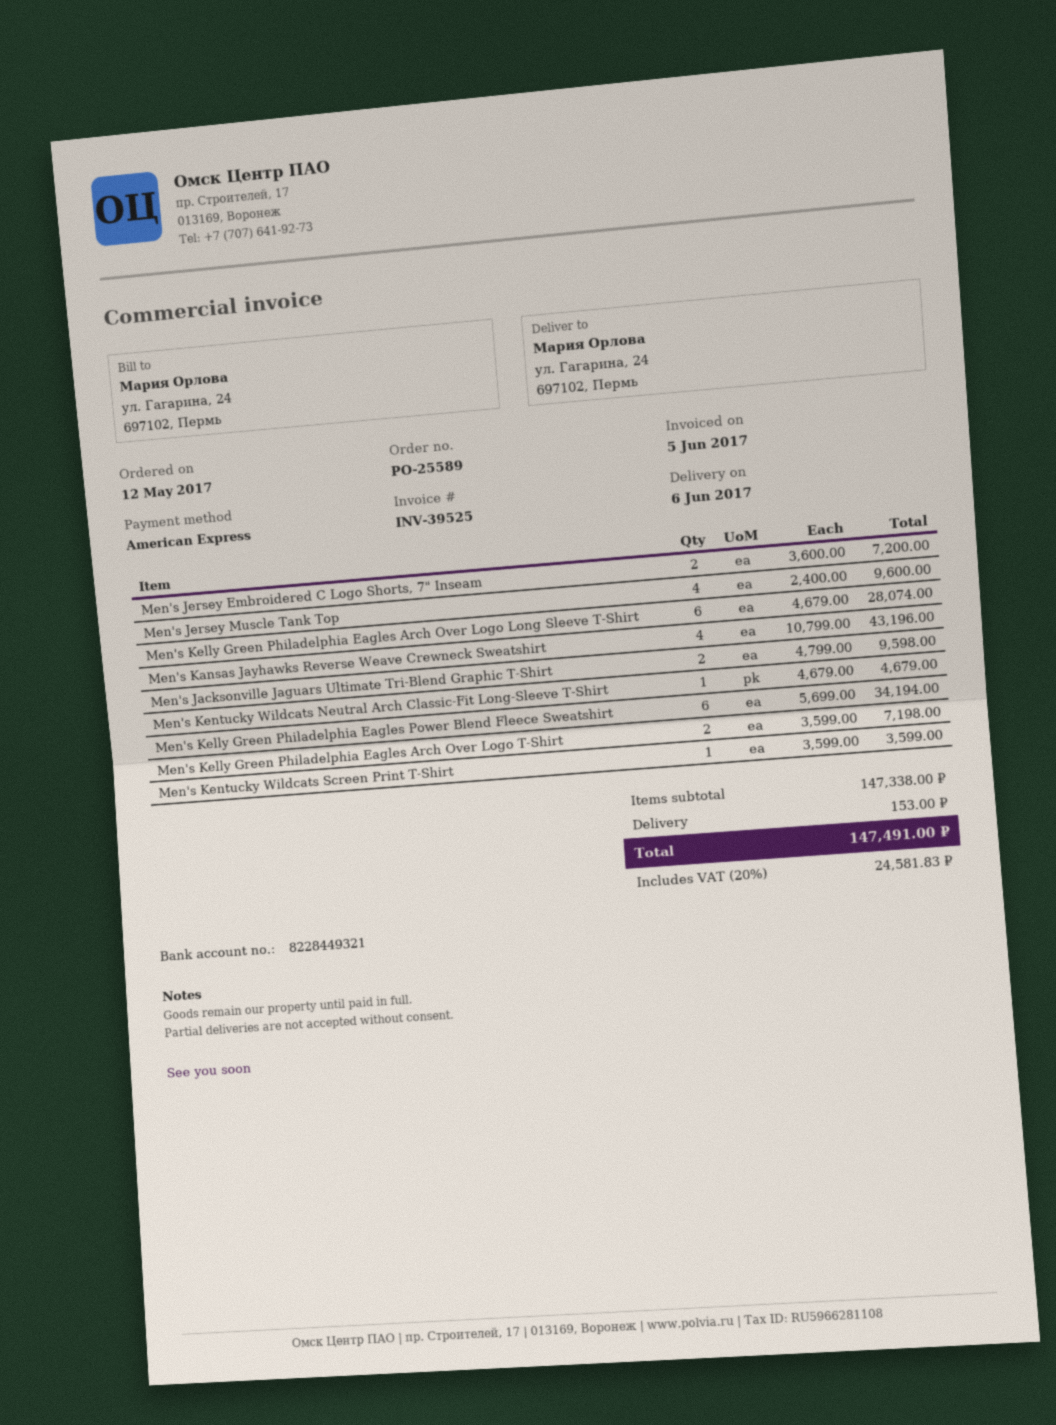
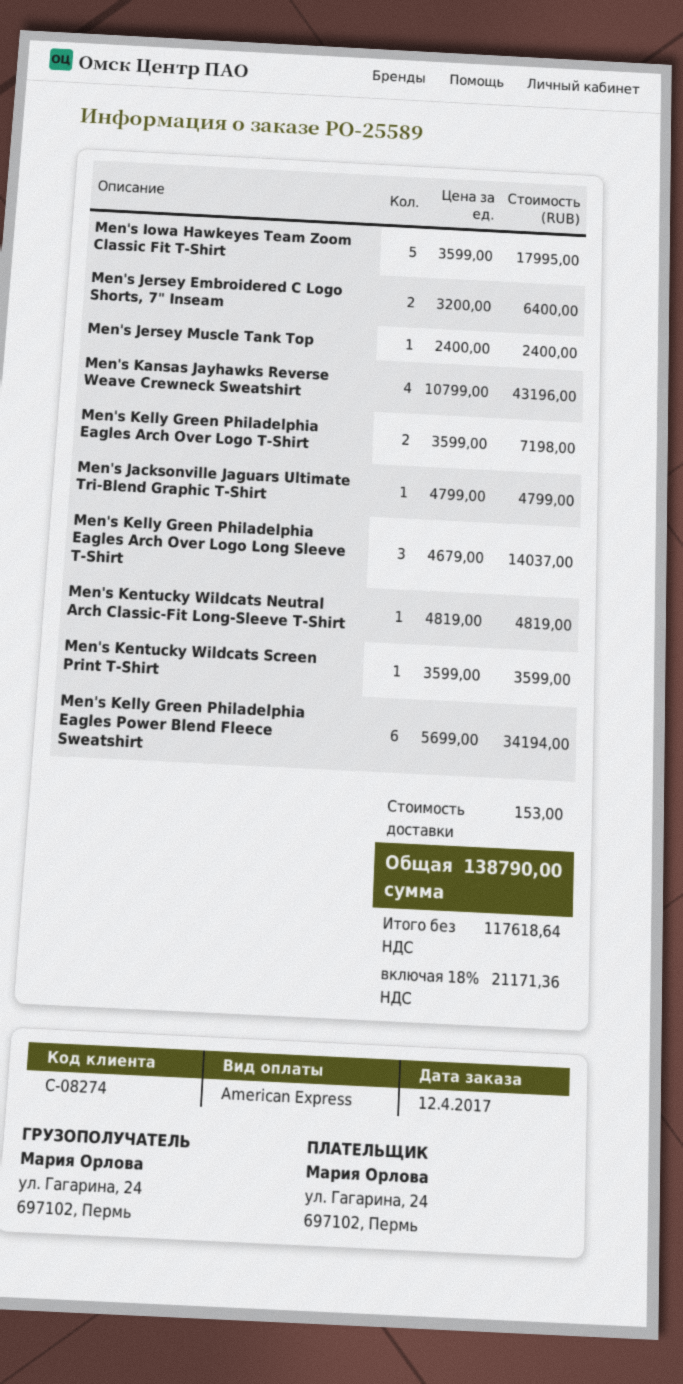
order date: 2017-05-12 -> 2017-04-12
Men's Jersey Embroidered C Logo Shorts, 7" Inseam: 2 x 3600.00 = 7200.00 -> 2 x 3200.00 = 6400.00
Men's Jersey Muscle Tank Top: 4 x 2400.00 = 9600.00 -> 1 x 2400.00 = 2400.00
Men's Kelly Green Philadelphia Eagles Arch Over Logo Long Sleeve T-Shirt: 6 x 4679.00 = 28074.00 -> 3 x 4679.00 = 14037.00
Men's Jacksonville Jaguars Ultimate Tri-Blend Graphic T-Shirt: 2 x 4799.00 = 9598.00 -> 1 x 4799.00 = 4799.00
Men's Kentucky Wildcats Neutral Arch Classic-Fit Long-Sleeve T-Shirt: 1 x 4679.00 = 4679.00 -> 1 x 4819.00 = 4819.00
Men's Iowa Hawkeyes Team Zoom Classic Fit T-Shirt: none -> 5 x 3599.00 = 17995.00
tax: 20% = 24581.83 -> 18% = 21171.36
total: 147491.00 -> 138790.00

